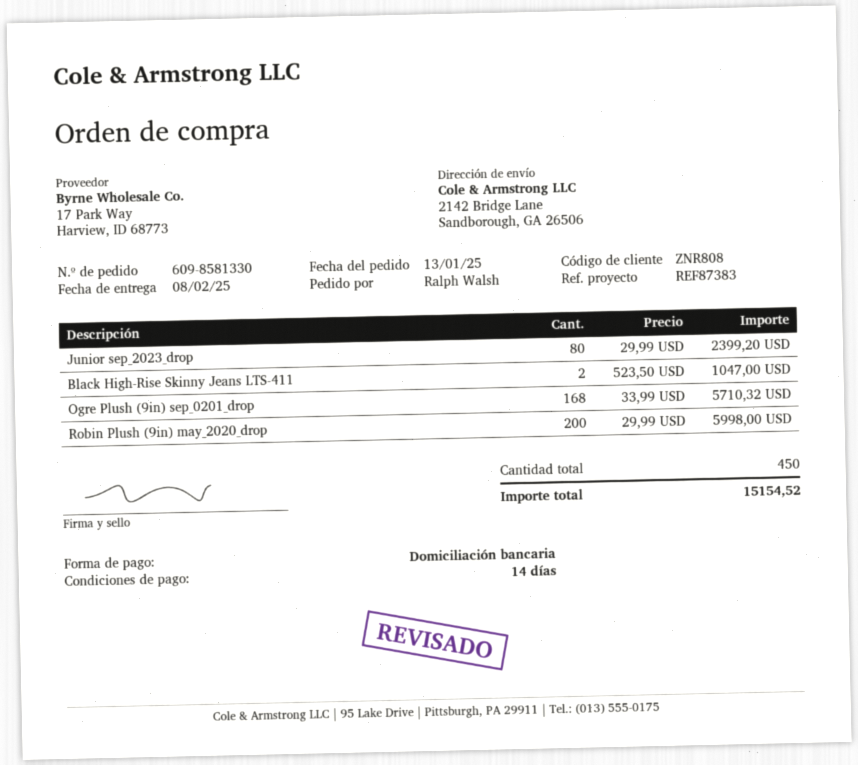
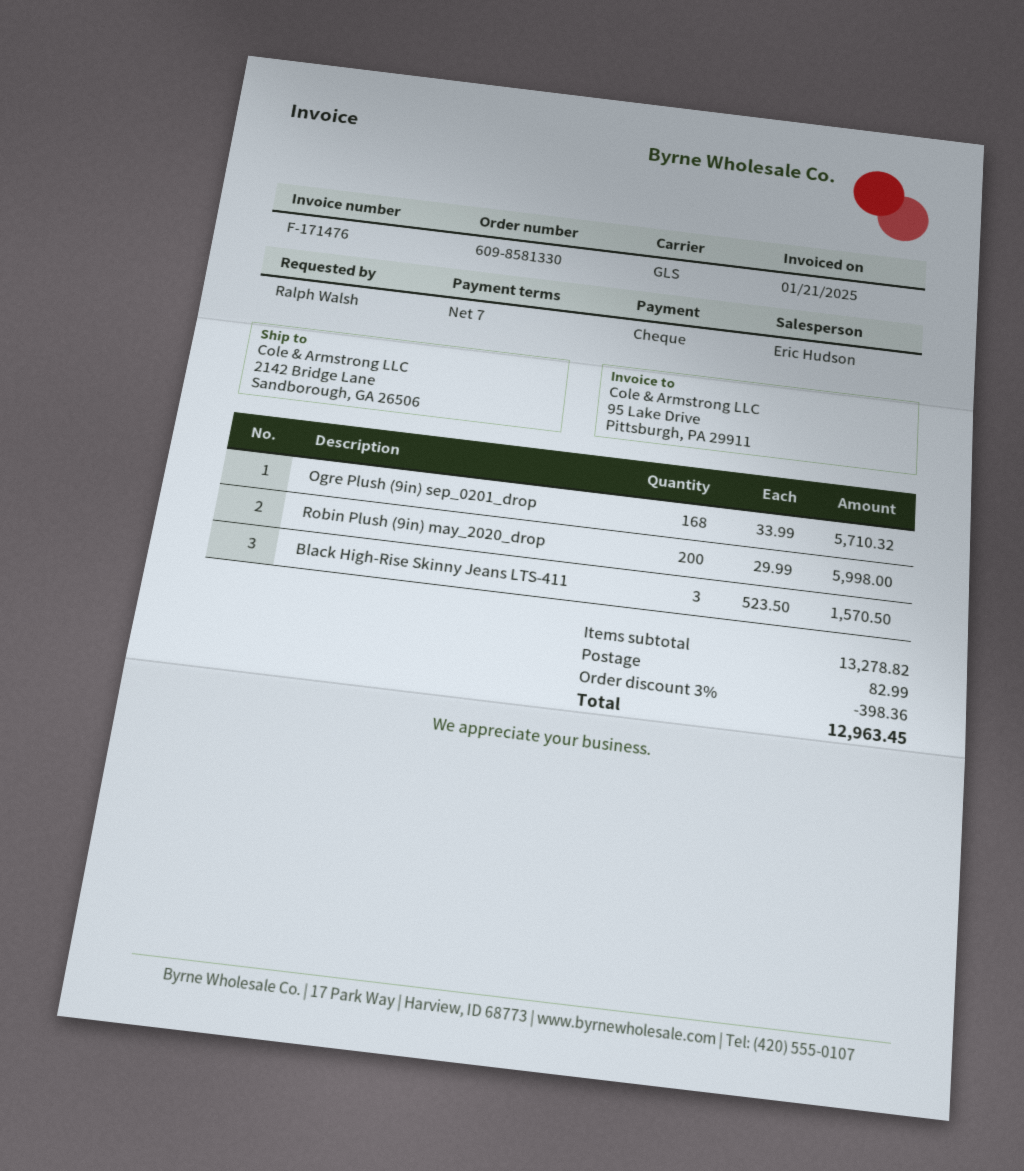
payment terms: 14 days -> 7 days
payment method: direct debit -> cheque
Junior sep_2023_drop: 80 x 29.99 = 2399.20 -> none
Black High-Rise Skinny Jeans LTS-411: 2 x 523.50 = 1047.00 -> 3 x 523.50 = 1570.50
discount: none -> 3% = 398.36
shipping: none -> 82.99
total: 15154.52 -> 12963.45

